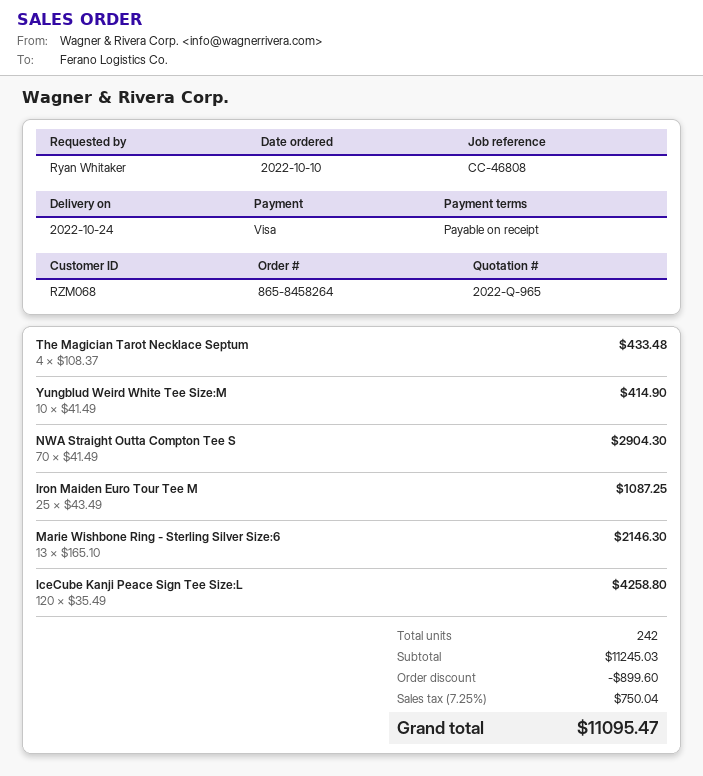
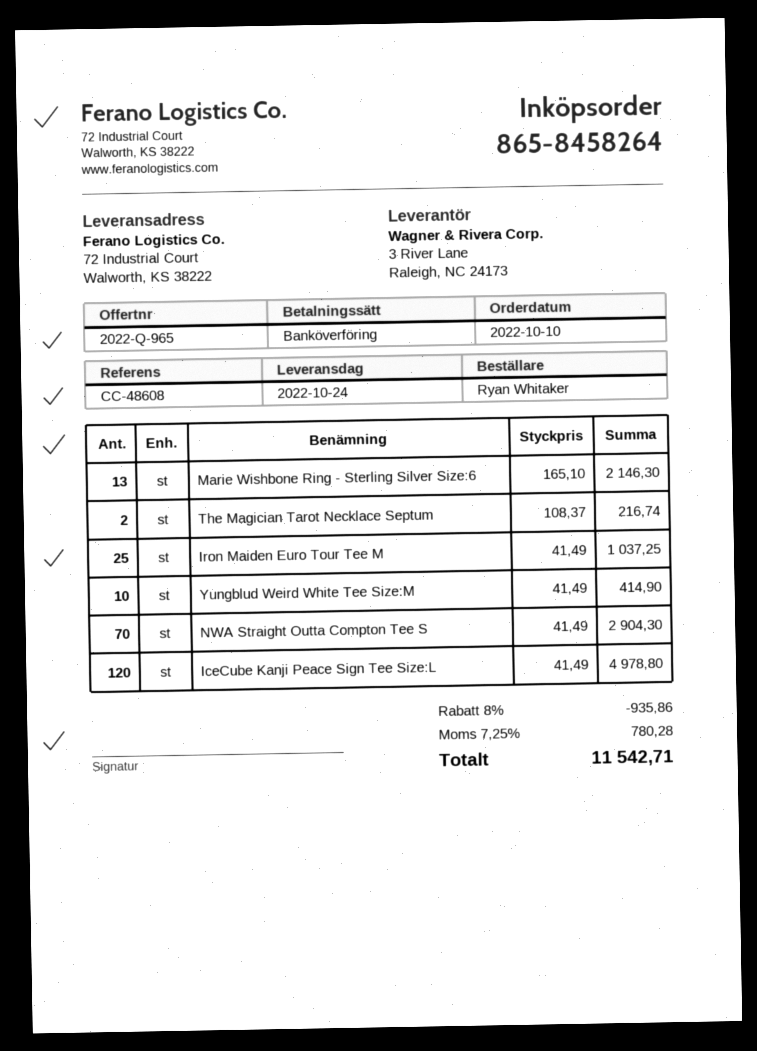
reference: CC-46808 -> CC-48608
payment method: Visa -> bank transfer
The Magician Tarot Necklace Septum: 4 x 108.37 = 433.48 -> 2 x 108.37 = 216.74
Iron Maiden Euro Tour Tee M: 25 x 43.49 = 1087.25 -> 25 x 41.49 = 1037.25
IceCube Kanji Peace Sign Tee Size:L: 120 x 35.49 = 4258.80 -> 120 x 41.49 = 4978.80
discount: 899.60 -> 935.86
tax: 7.25% = 750.04 -> 7.25% = 780.28
total: 11095.47 -> 11542.71

